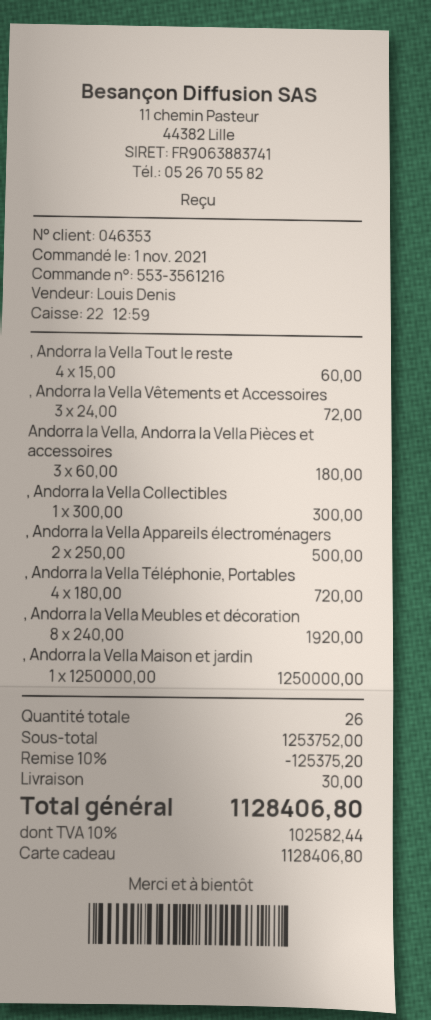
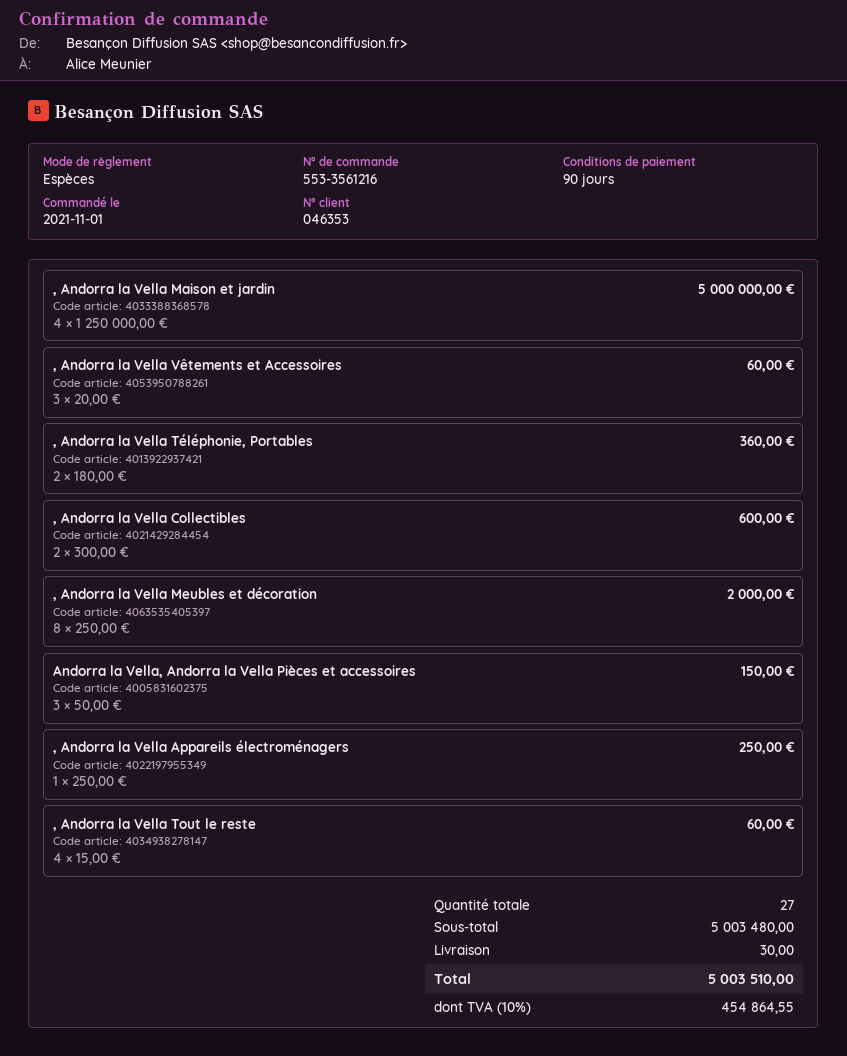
payment method: gift card -> cash
, Andorra la Vella Vêtements et Accessoires: 3 x 24.00 = 72.00 -> 3 x 20.00 = 60.00
Andorra la Vella, Andorra la Vella Pièces et accessoires: 3 x 60.00 = 180.00 -> 3 x 50.00 = 150.00
, Andorra la Vella Collectibles: 1 x 300.00 = 300.00 -> 2 x 300.00 = 600.00
, Andorra la Vella Appareils électroménagers: 2 x 250.00 = 500.00 -> 1 x 250.00 = 250.00
, Andorra la Vella Téléphonie, Portables: 4 x 180.00 = 720.00 -> 2 x 180.00 = 360.00
, Andorra la Vella Meubles et décoration: 8 x 240.00 = 1920.00 -> 8 x 250.00 = 2000.00
, Andorra la Vella Maison et jardin: 1 x 1250000.00 = 1250000.00 -> 4 x 1250000.00 = 5000000.00
total quantity: 26 -> 27
subtotal: 1253752.00 -> 5003480.00
discount: 10% = 125375.20 -> none
tax: 10% = 102582.44 -> 10% = 454864.55
total: 1128406.80 -> 5003510.00

